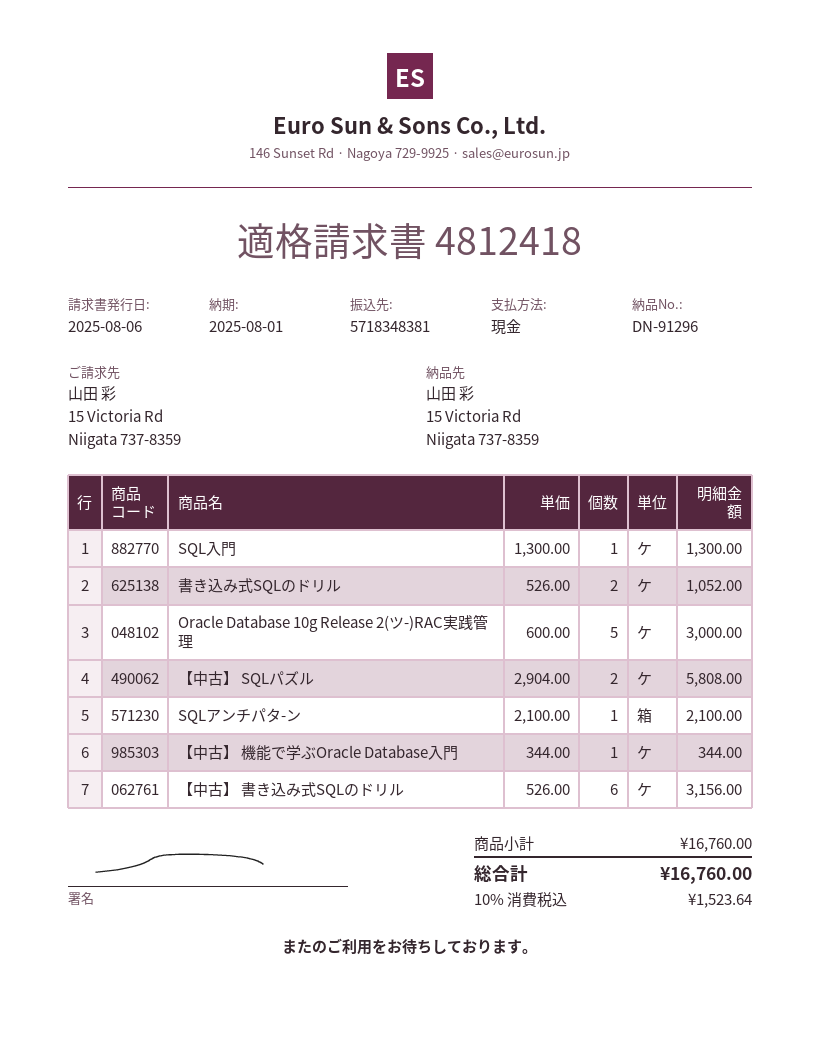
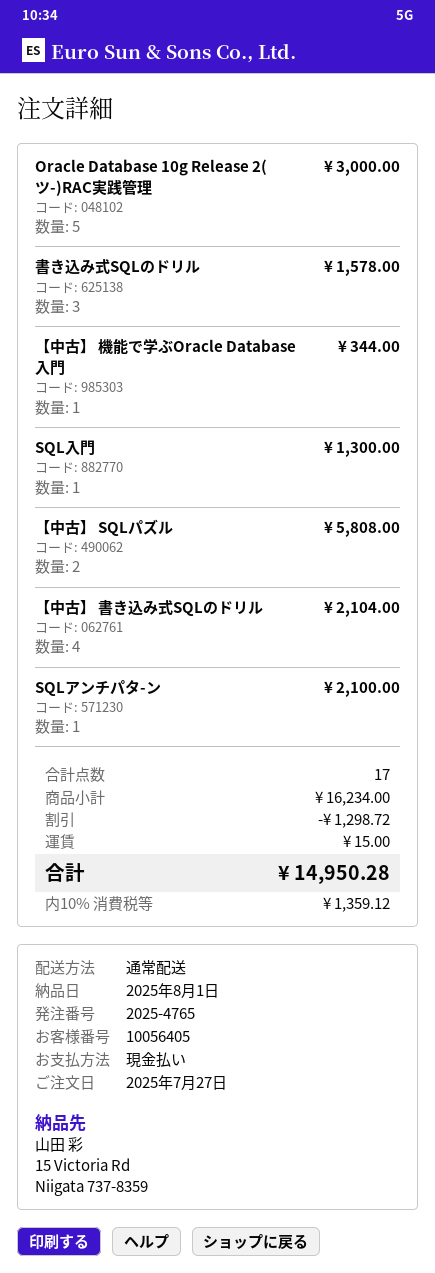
書き込み式SQLのドリル: 2 for 1052.00 -> 3 for 1578.00
【中古】 書き込み式SQLのドリル: 6 for 3156.00 -> 4 for 2104.00
subtotal: 16760.00 -> 16234.00
discount: none -> 1298.72
shipping: none -> 15.00
tax: 10% = 1523.64 -> 10% = 1359.12
total: 16760.00 -> 14950.28

